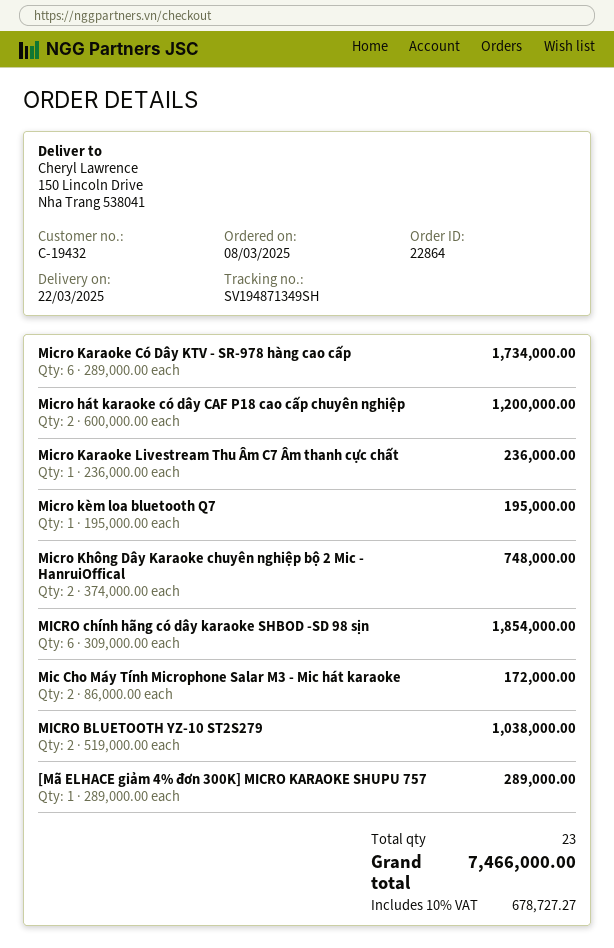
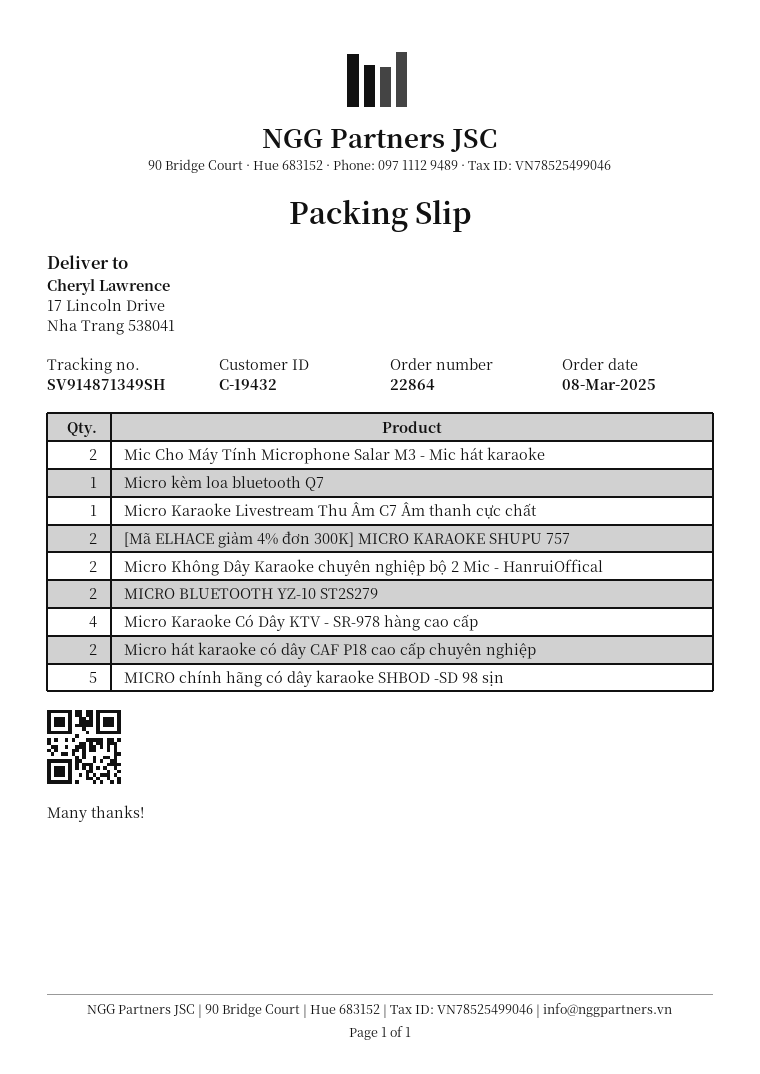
tracking number: SV194871349SH -> SV914871349SH
ship to: 150 Lincoln Drive, Nha Trang 538041 -> 17 Lincoln Drive, Nha Trang 538041
Micro Karaoke Có Dây KTV - SR-978 hàng cao cấp: 6 -> 4
MICRO chính hãng có dây karaoke SHBOD -SD 98 sịn: 6 -> 5
[Mã ELHACE giảm 4% đơn 300K] MICRO KARAOKE SHUPU 757: 1 -> 2

